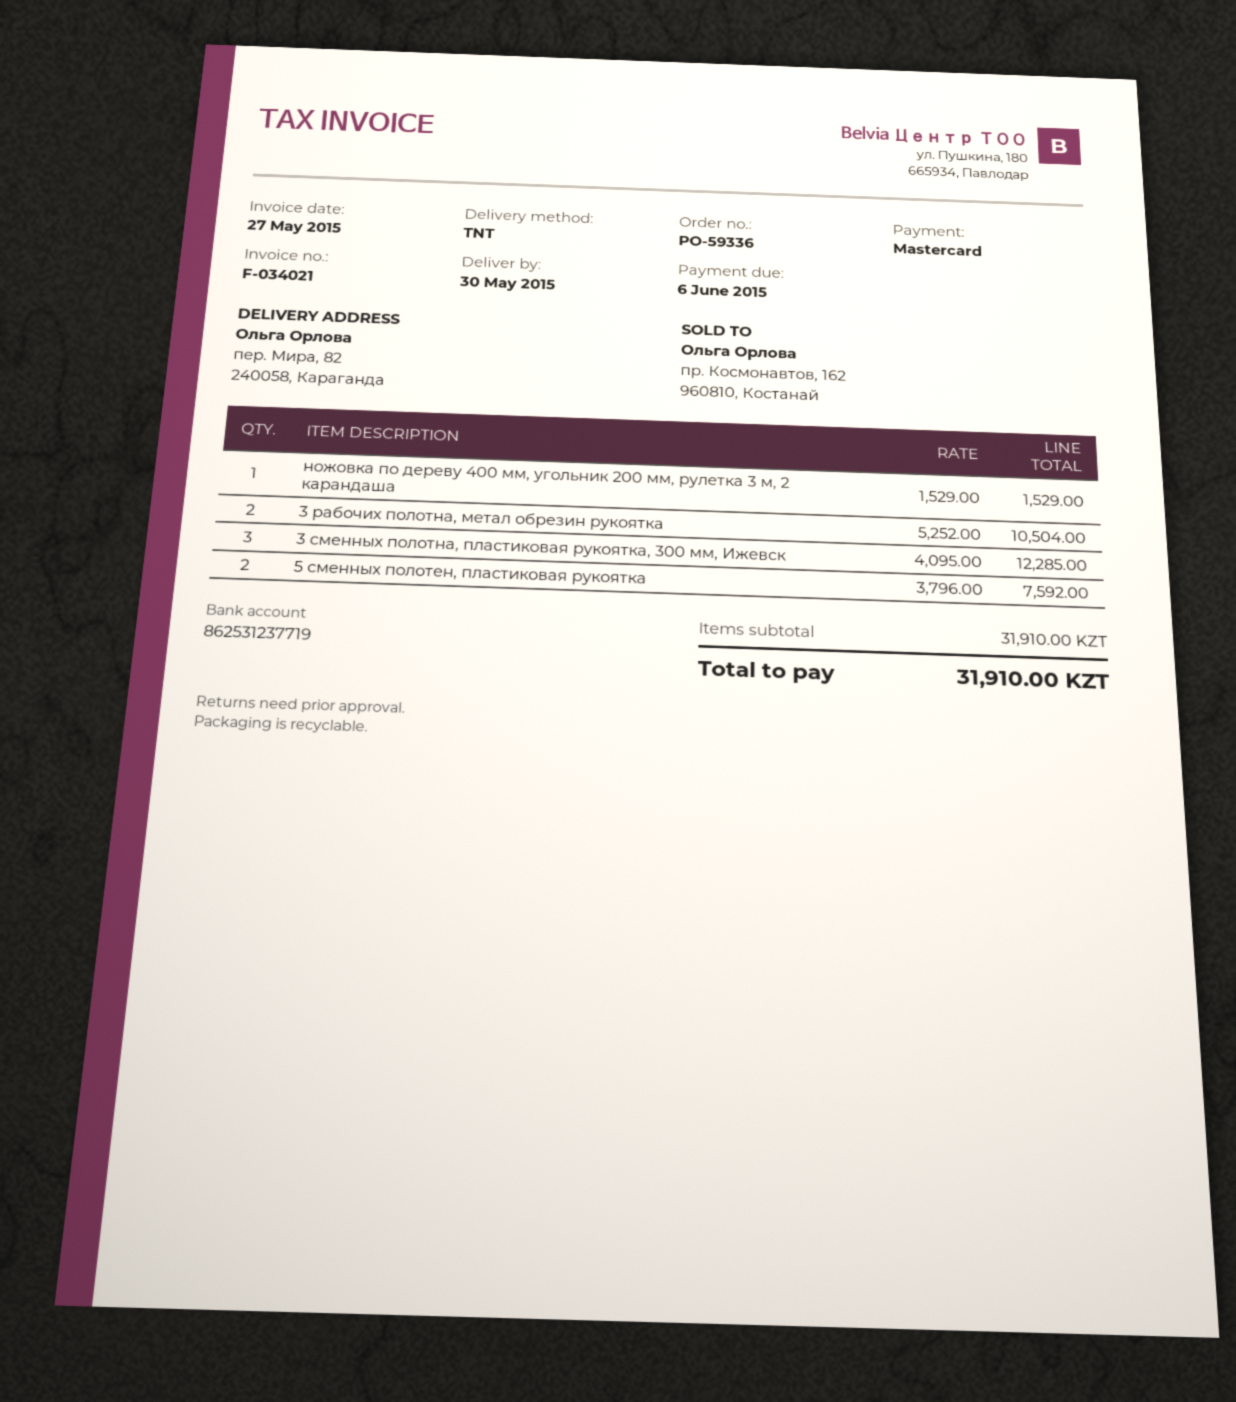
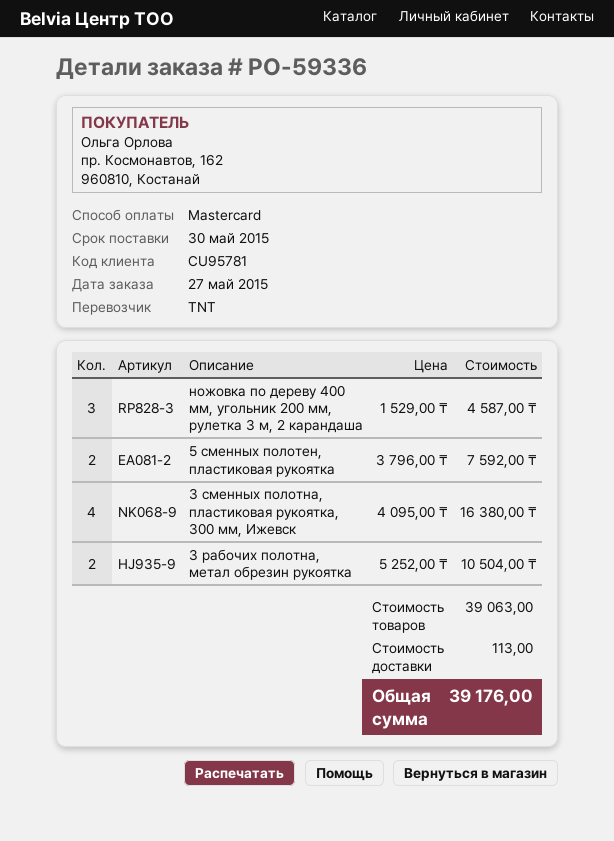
ножовка по дереву 400 мм, угольник 200 мм, рулетка 3 м, 2 карандаша: 1 x 1529.00 = 1529.00 -> 3 x 1529.00 = 4587.00
3 сменных полотна, пластиковая рукоятка, 300 мм, Ижевск: 3 x 4095.00 = 12285.00 -> 4 x 4095.00 = 16380.00
subtotal: 31910.00 -> 39063.00
shipping: none -> 113.00
total: 31910.00 -> 39176.00

